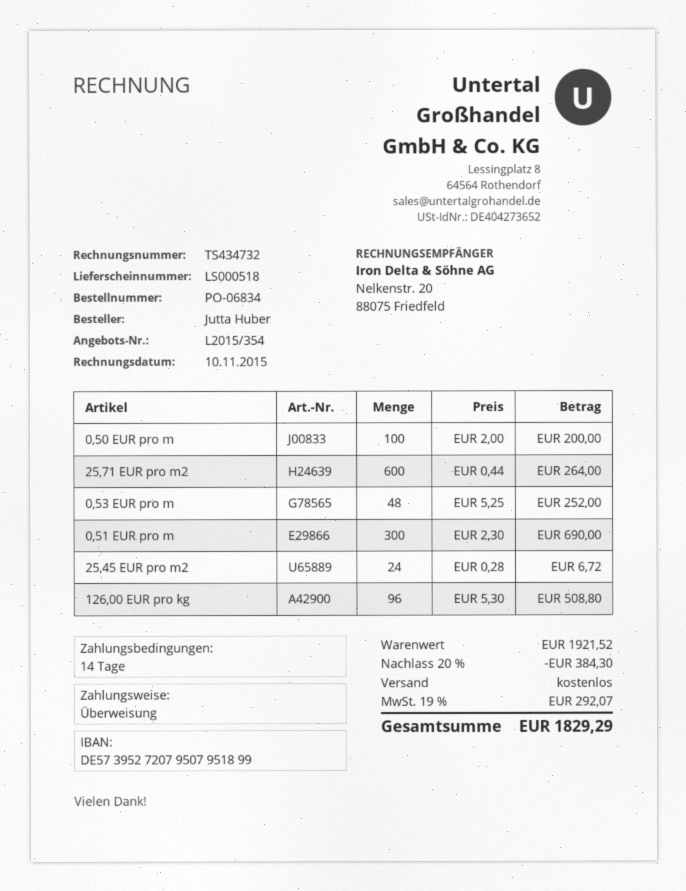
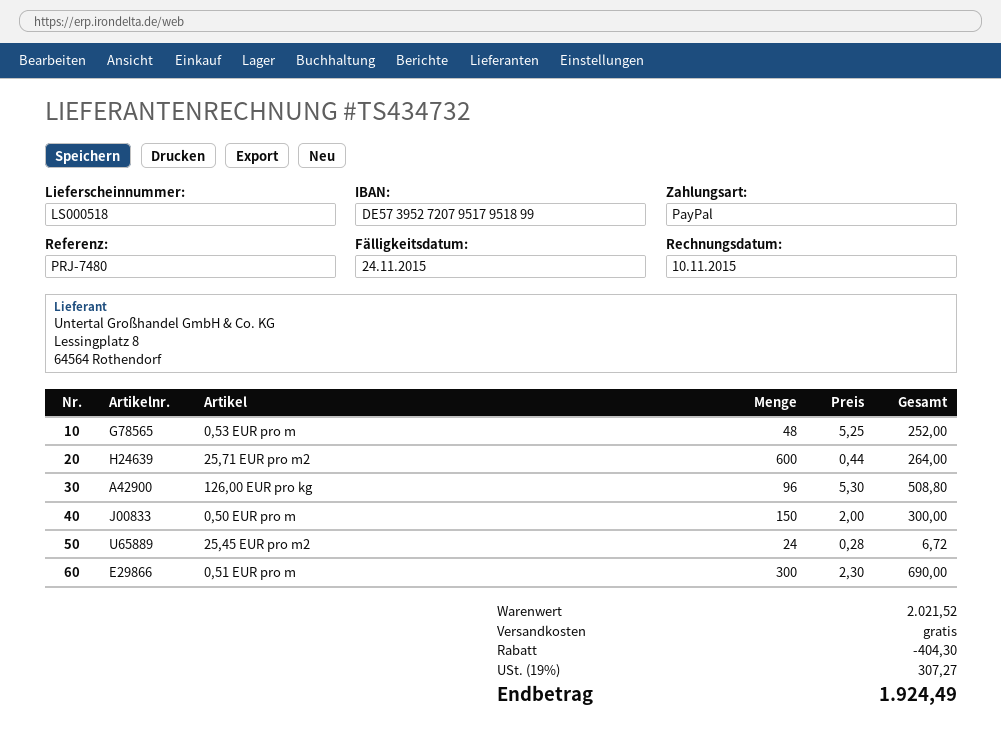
payment method: bank transfer -> PayPal
bank account: DE57395272079507951899 -> DE57395272079517951899
0,50 EUR pro m: 100 x 2.00 = 200.00 -> 150 x 2.00 = 300.00
subtotal: 1921.52 -> 2021.52
discount: 384.30 -> 404.30
tax: 19% = 292.07 -> 19% = 307.27
total: 1829.29 -> 1924.49

